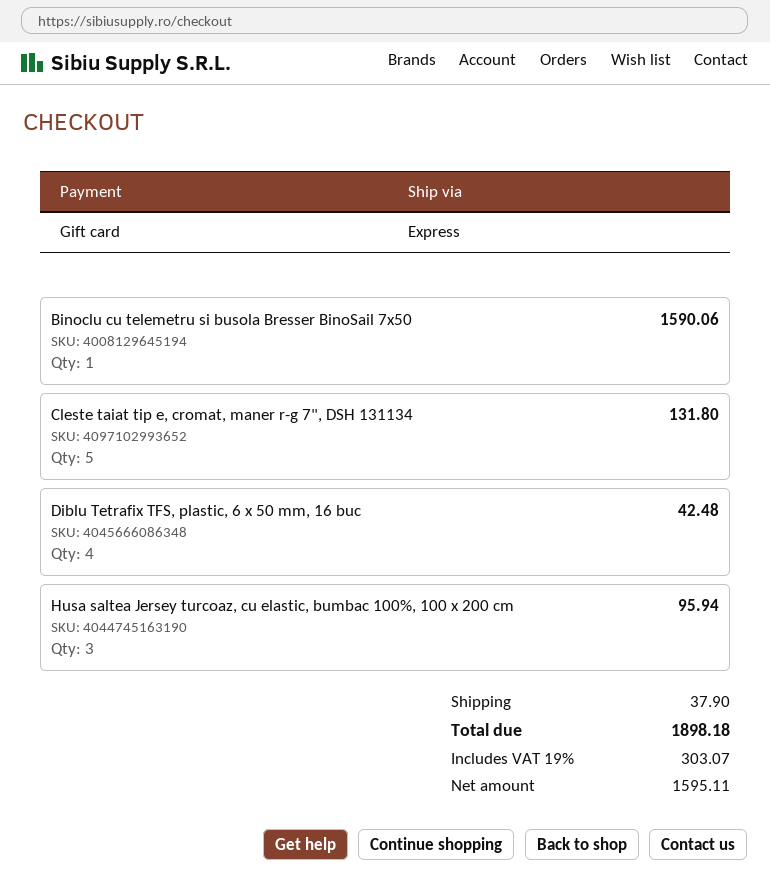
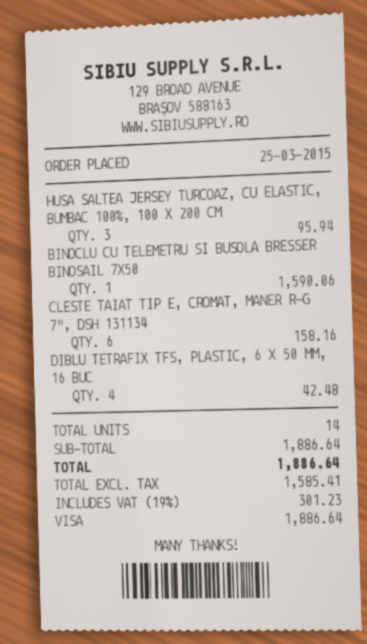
payment method: gift card -> Visa
Cleste taiat tip e, cromat, maner r-g 7", DSH 131134: 5 for 131.80 -> 6 for 158.16
shipping: 37.90 -> none
net: 1595.11 -> 1585.41
tax: 19% = 303.07 -> 19% = 301.23
total: 1898.18 -> 1886.64

